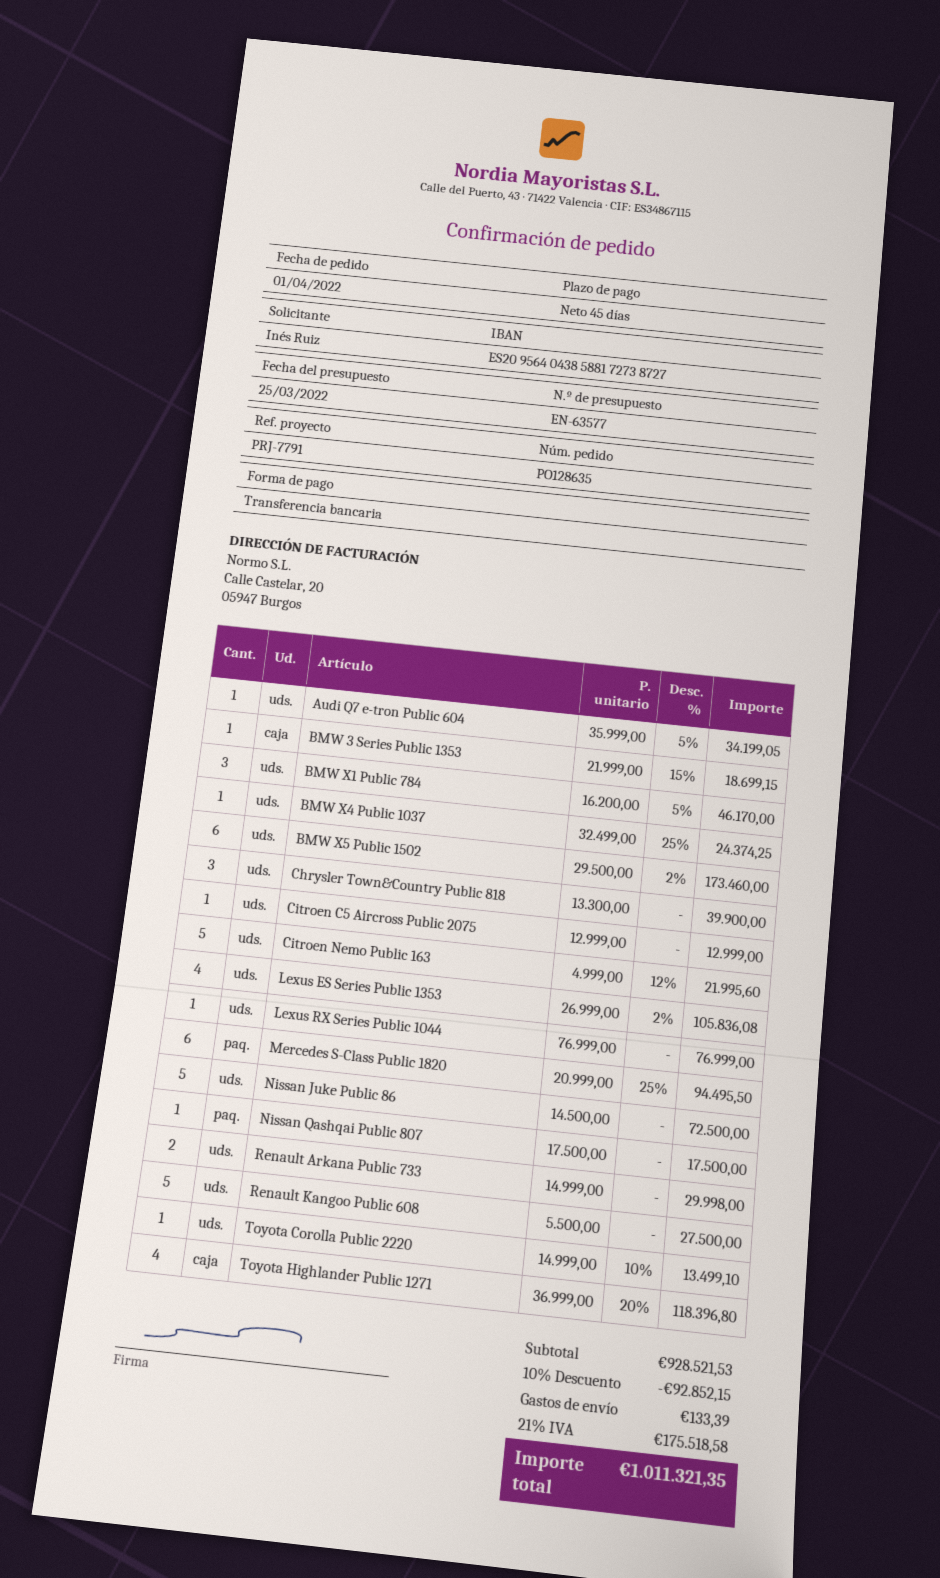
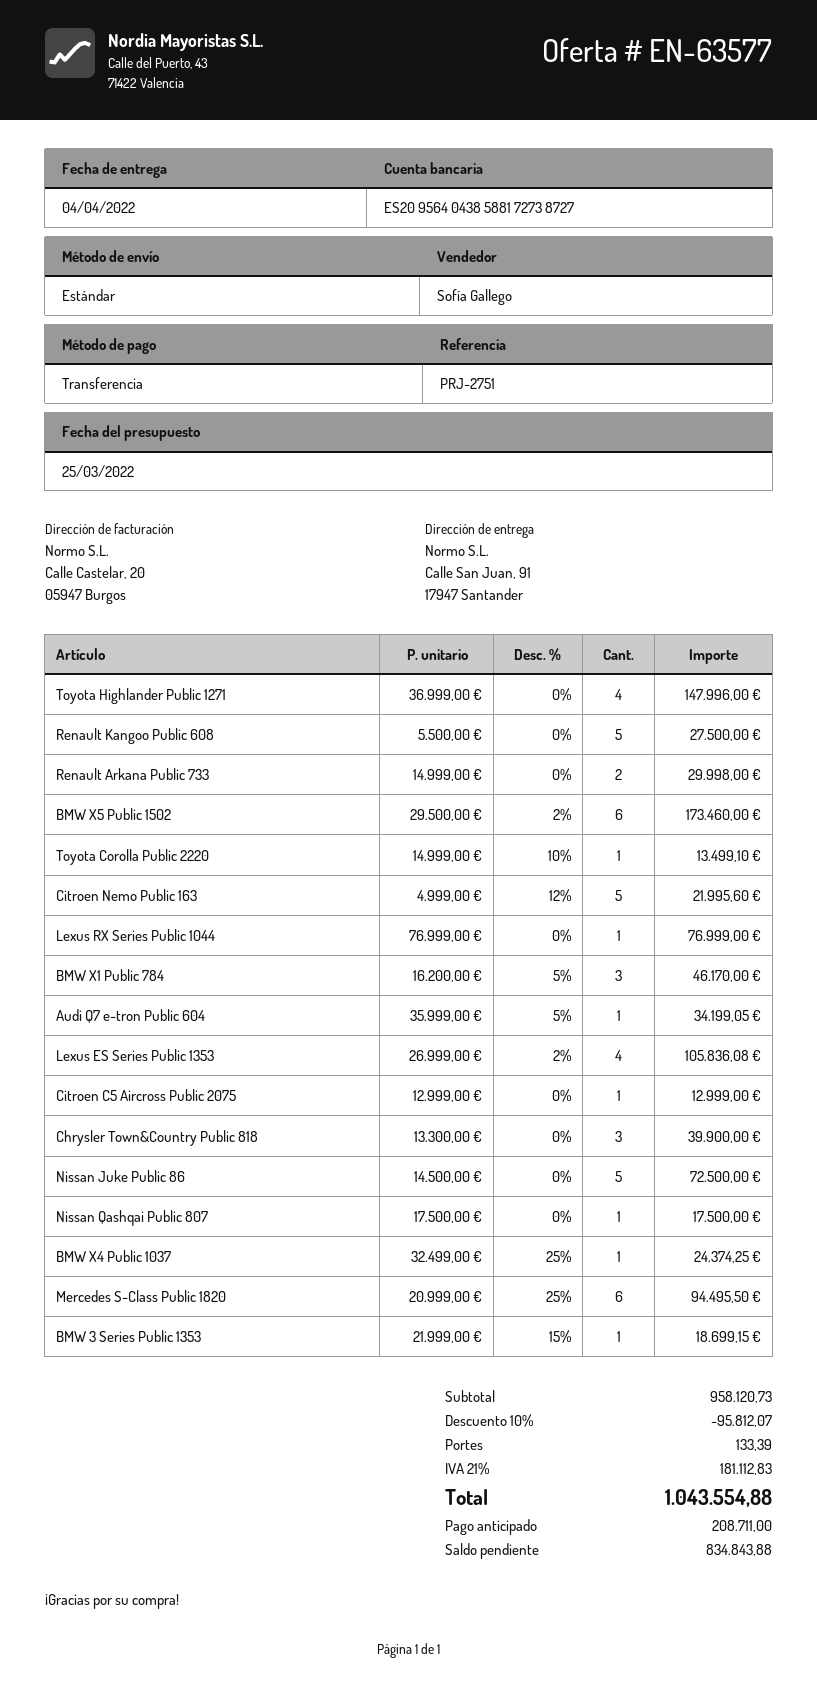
reference: PRJ-7791 -> PRJ-2751
Toyota Highlander Public 1271: 4 x 36999.00 - 20% = 118396.80 -> 4 x 36999.00 = 147996.00
subtotal: 928521.53 -> 958120.73
discount: 10% = 92852.15 -> 10% = 95812.07
tax: 21% = 175518.58 -> 21% = 181112.83
total: 1011321.35 -> 1043554.88

